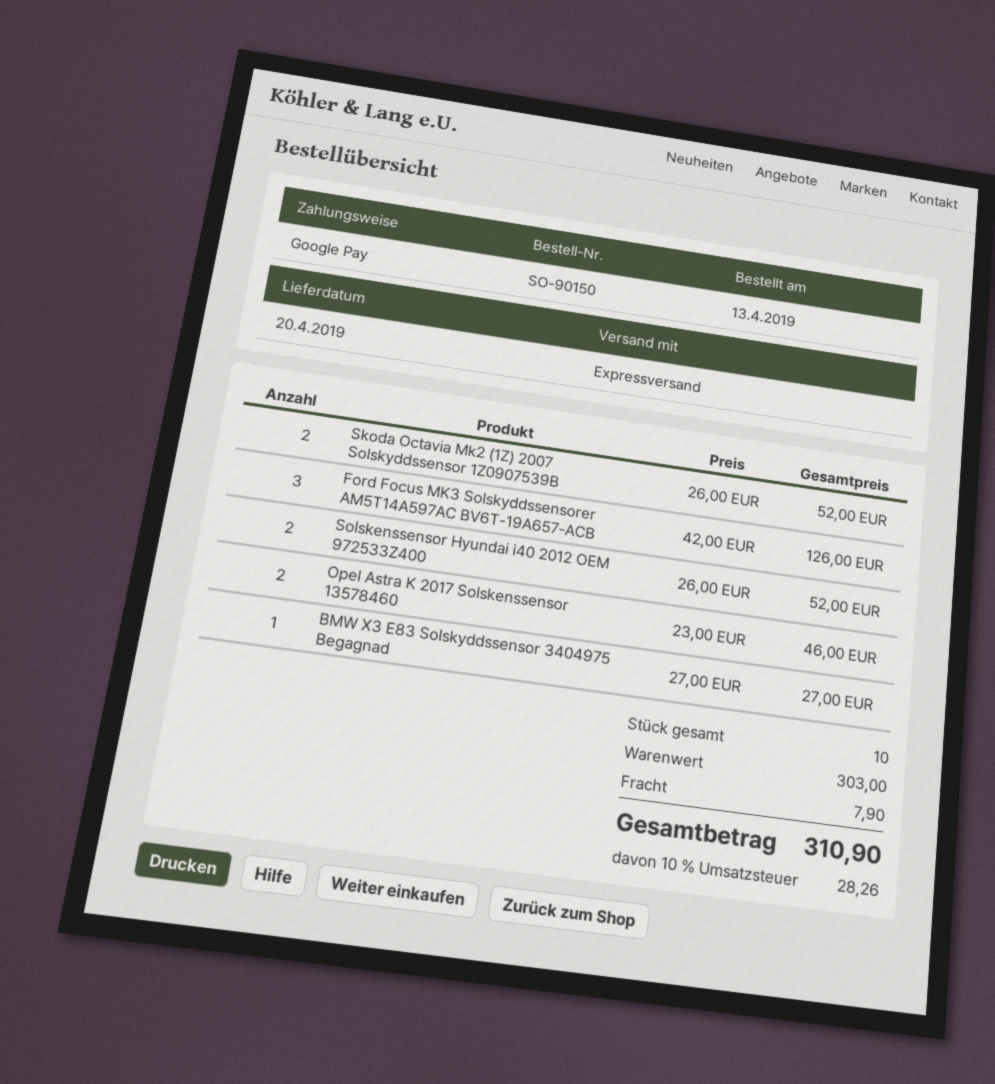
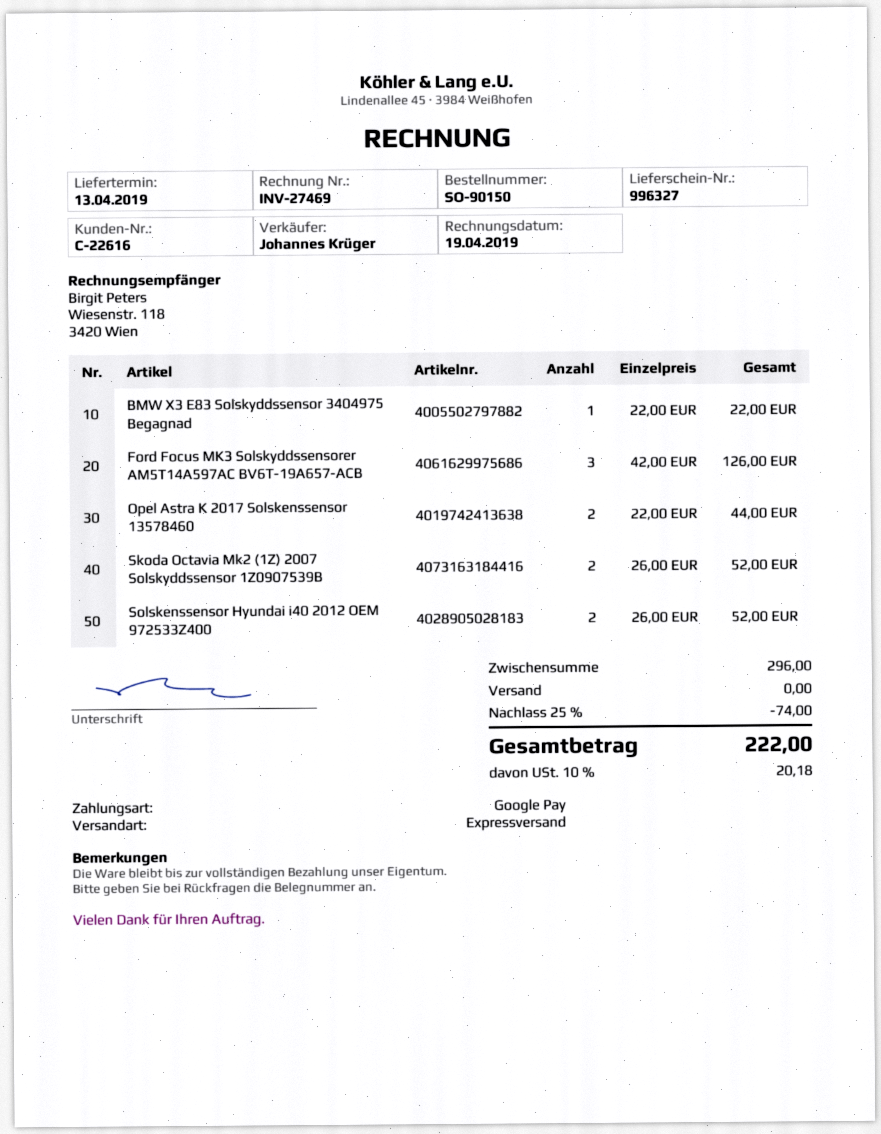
delivery date: 2019-04-20 -> 2019-04-13
Opel Astra K 2017 Solskenssensor 13578460: 2 x 23.00 = 46.00 -> 2 x 22.00 = 44.00
BMW X3 E83 Solskyddssensor 3404975 Begagnad: 1 x 27.00 = 27.00 -> 1 x 22.00 = 22.00
subtotal: 303.00 -> 296.00
discount: none -> 25% = 74.00
shipping: 7.90 -> 0.00
tax: 10% = 28.26 -> 10% = 20.18
total: 310.90 -> 222.00

